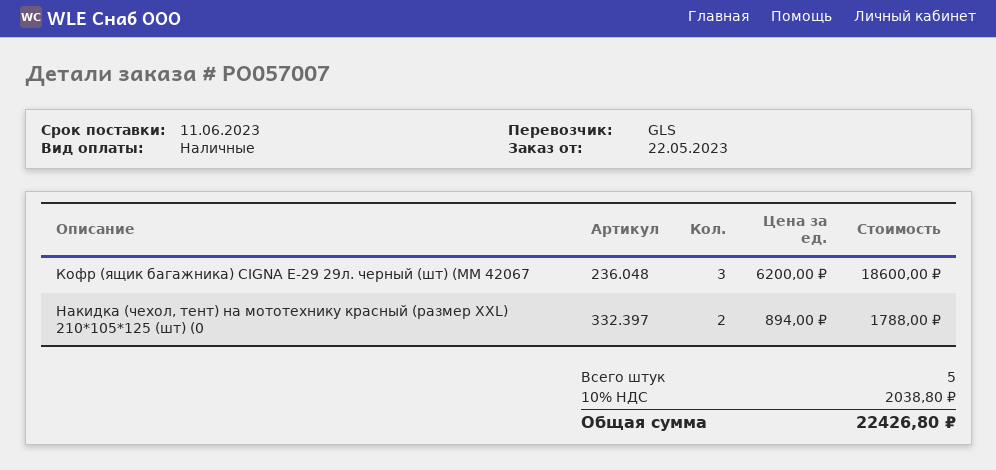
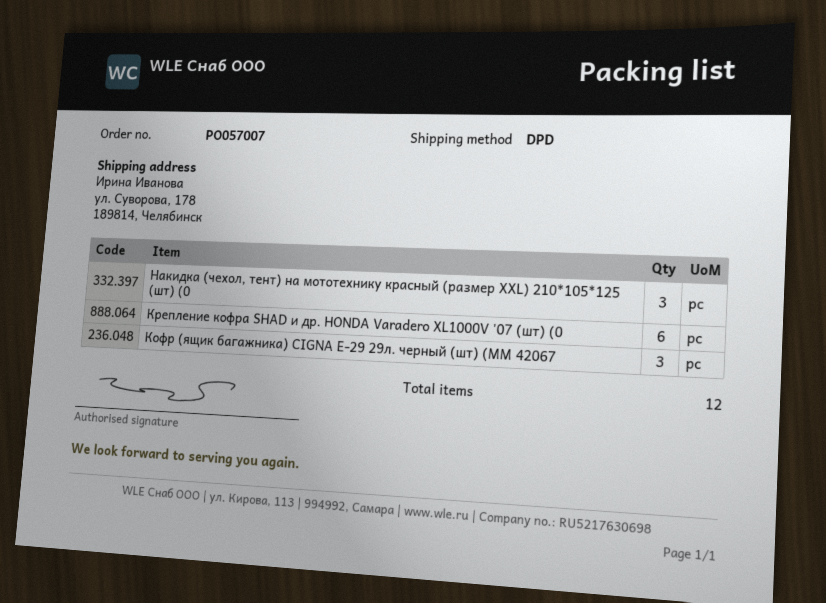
shipping method: GLS -> DPD
Накидка (чехол, тент) на мототехнику красный (размер XXL) 210*105*125 (шт) (0: 2 -> 3
Крепление кофра SHAD и др. HONDA Varadero XL1000V '07 (шт) (0: none -> 6
total quantity: 5 -> 12

